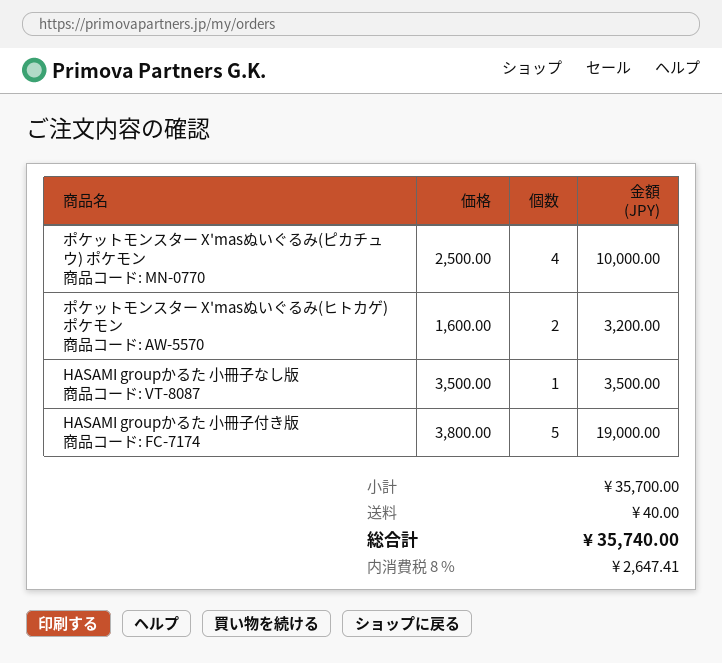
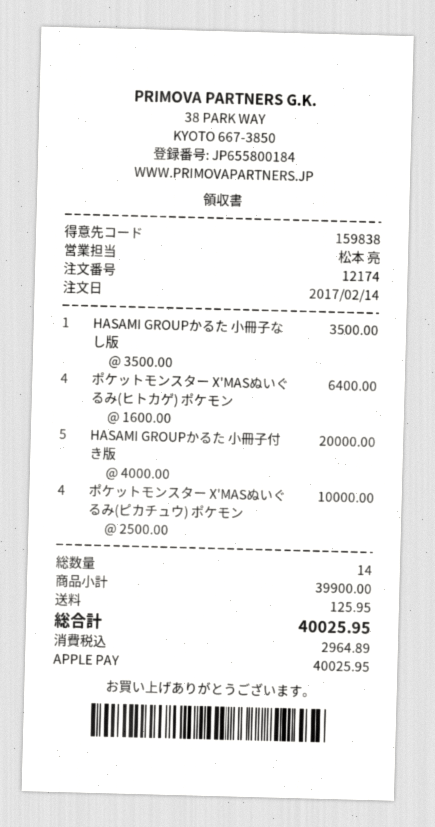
ポケットモンスター X'masぬいぐるみ(ヒトカゲ) ポケモン: 2 x 1600.00 = 3200.00 -> 4 x 1600.00 = 6400.00
HASAMI groupかるた 小冊子付き版: 5 x 3800.00 = 19000.00 -> 5 x 4000.00 = 20000.00
subtotal: 35700.00 -> 39900.00
shipping: 40.00 -> 125.95
tax: 2647.41 -> 2964.89
total: 35740.00 -> 40025.95

